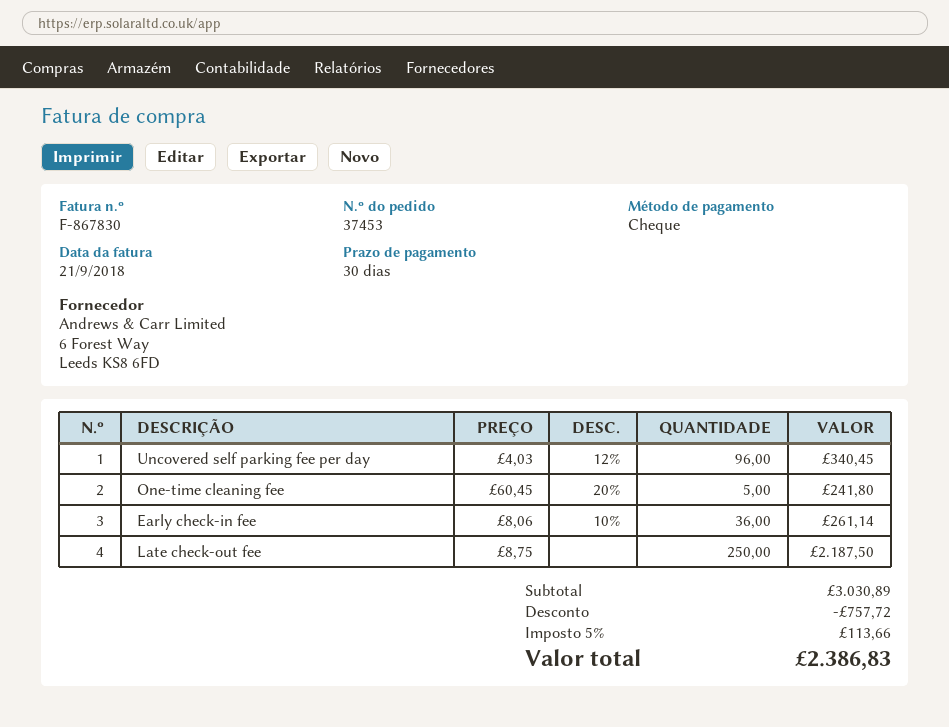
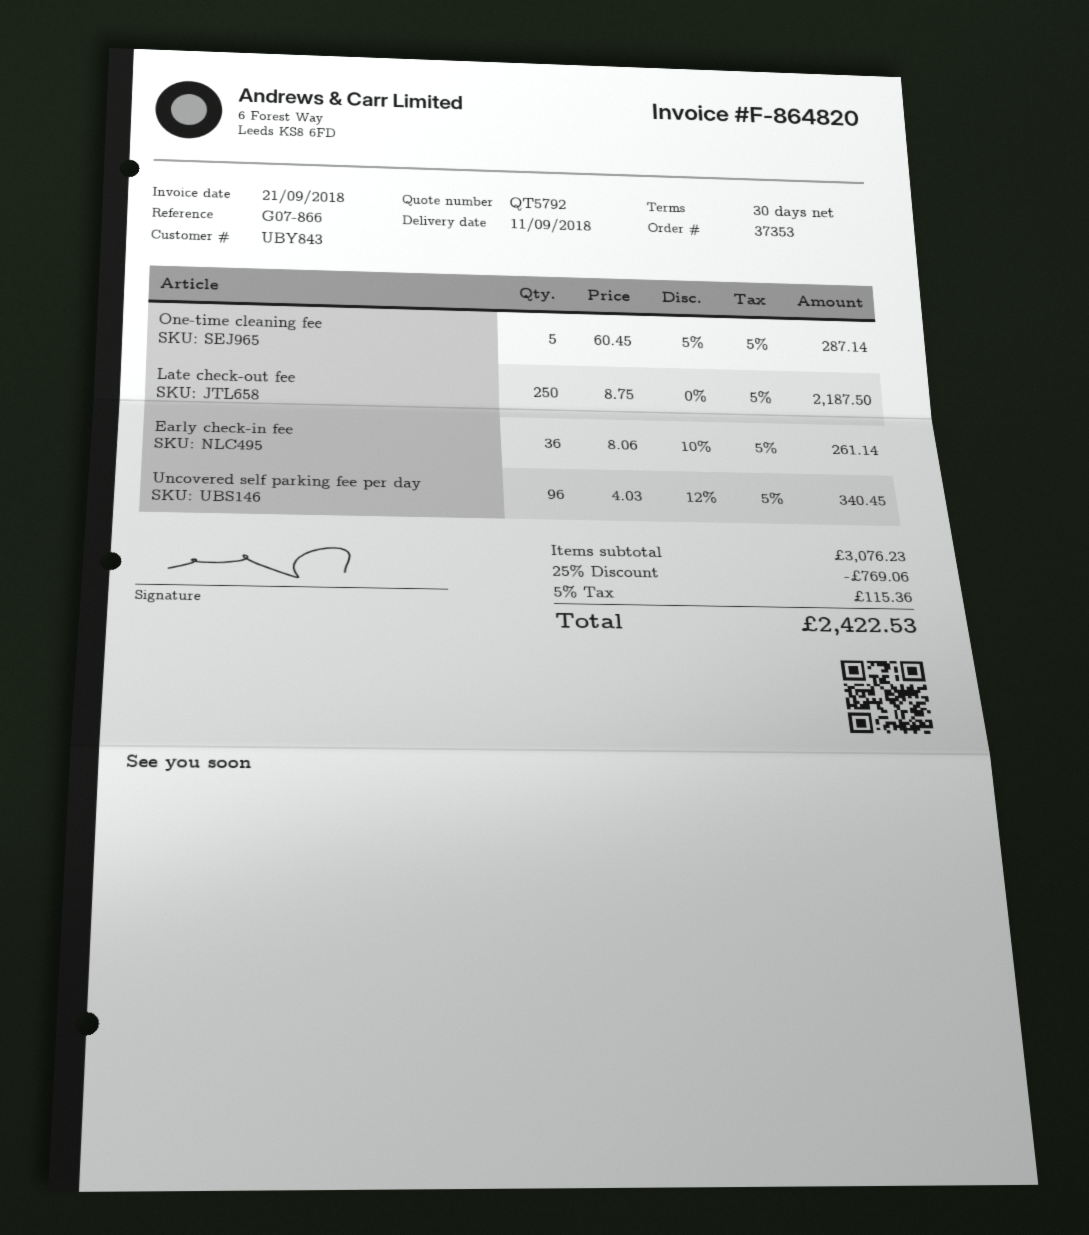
order number: 37453 -> 37353
invoice number: F-867830 -> F-864820
One-time cleaning fee: 5 x 60.45 - 20% = 241.80 -> 5 x 60.45 - 5% = 287.14
subtotal: 3030.89 -> 3076.23
discount: 757.72 -> 769.06
tax: 5% = 113.66 -> 5% = 115.36
total: 2386.83 -> 2422.53

